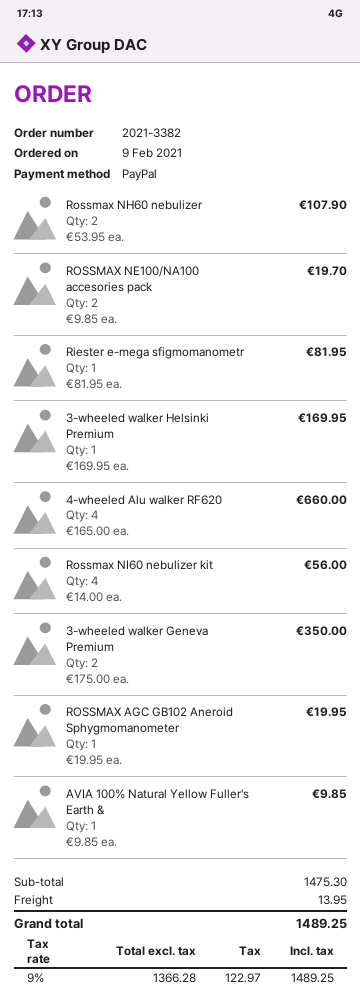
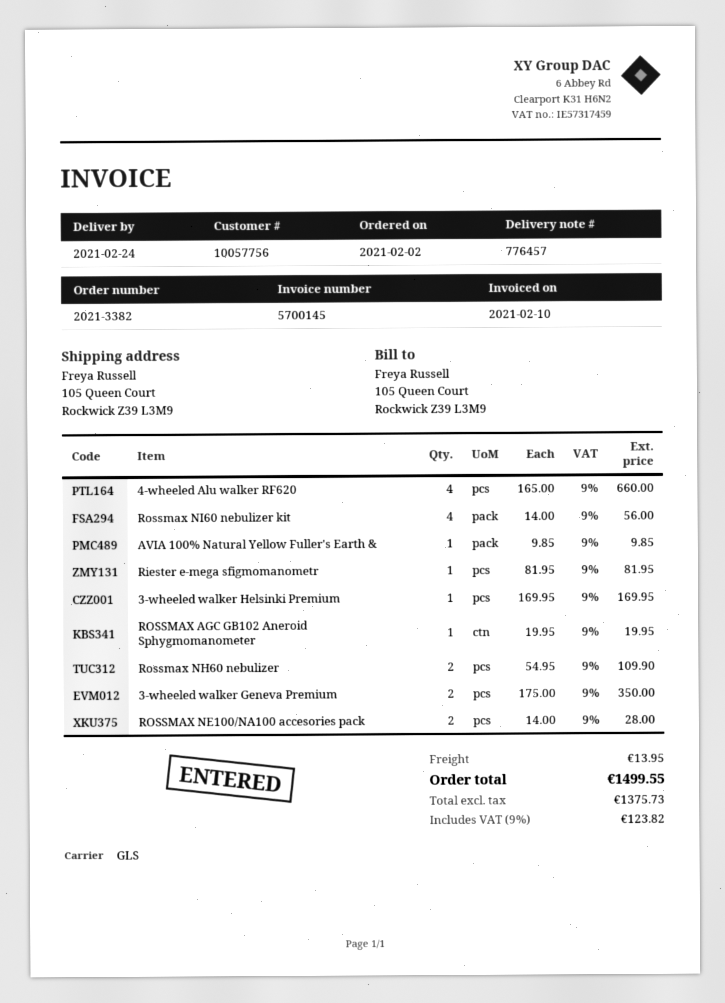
order date: 2021-02-09 -> 2021-02-02
Rossmax NH60 nebulizer: 2 x 53.95 = 107.90 -> 2 x 54.95 = 109.90
ROSSMAX NE100/NA100 accesories pack: 2 x 9.85 = 19.70 -> 2 x 14.00 = 28.00
net: 1366.28 -> 1375.73
tax: 9% = 122.97 -> 9% = 123.82
total: 1489.25 -> 1499.55

